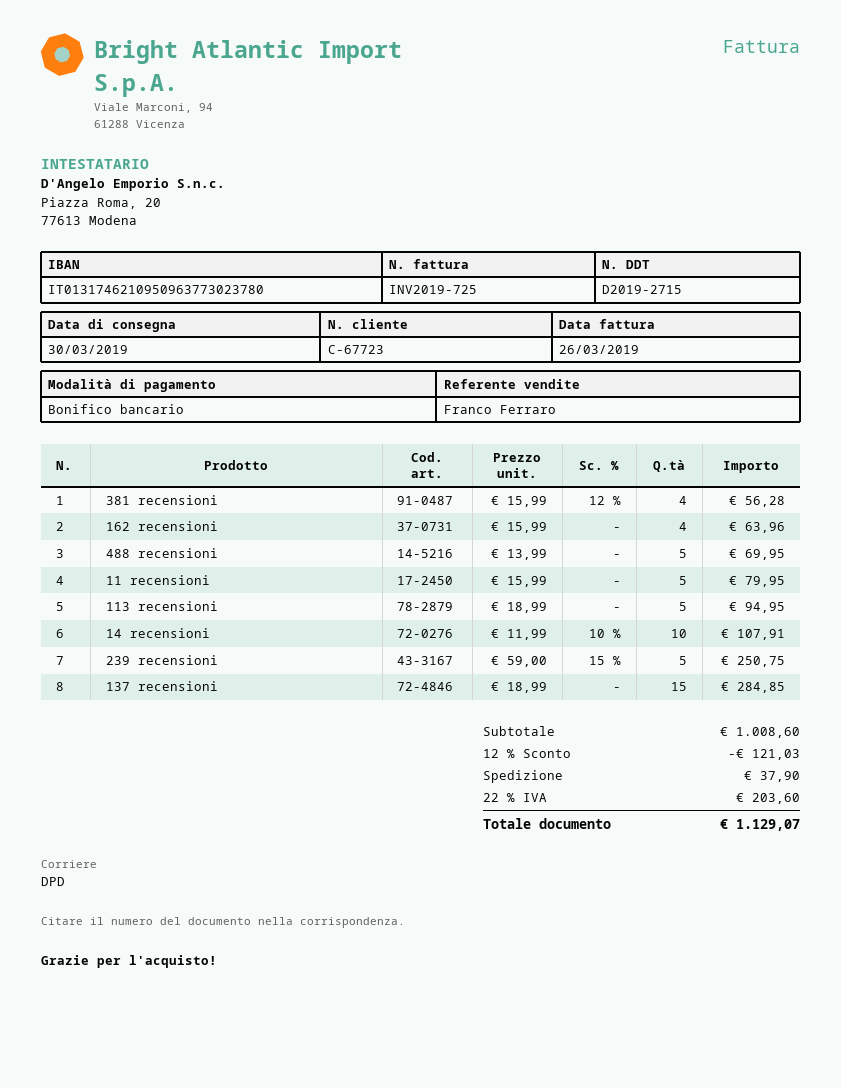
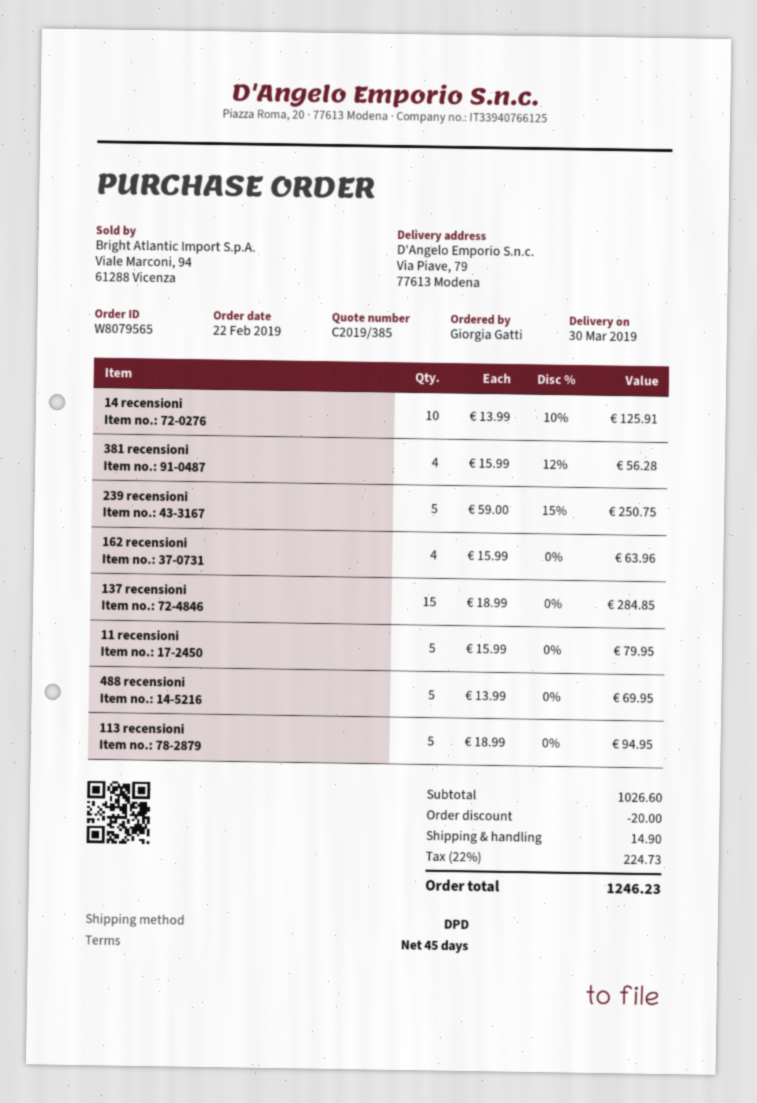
14 recensioni: 10 x 11.99 - 10% = 107.91 -> 10 x 13.99 - 10% = 125.91
subtotal: 1008.60 -> 1026.60
discount: 121.03 -> 20.00
shipping: 37.90 -> 14.90
tax: 22% = 203.60 -> 22% = 224.73
total: 1129.07 -> 1246.23

